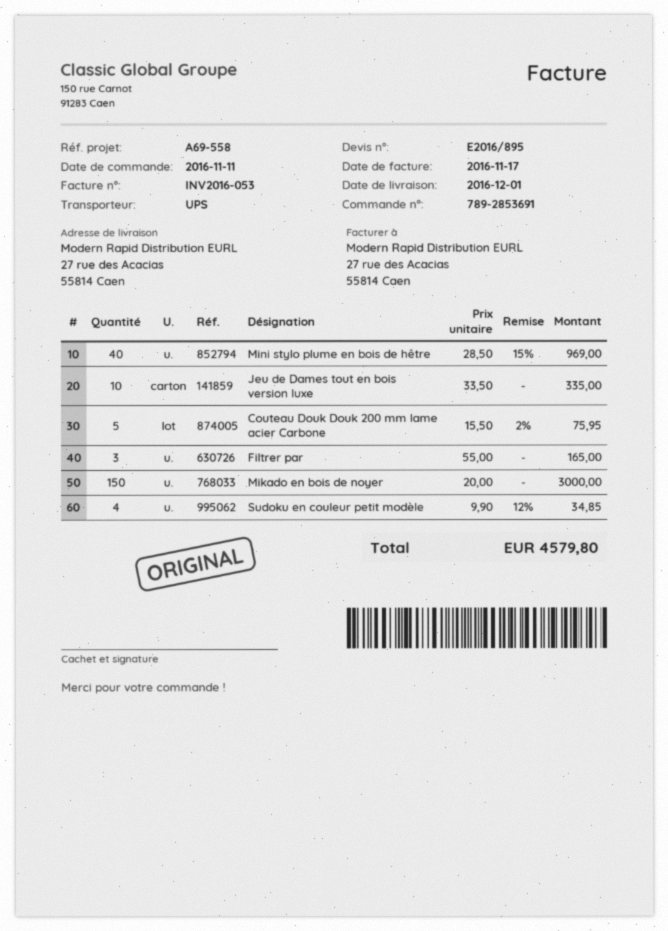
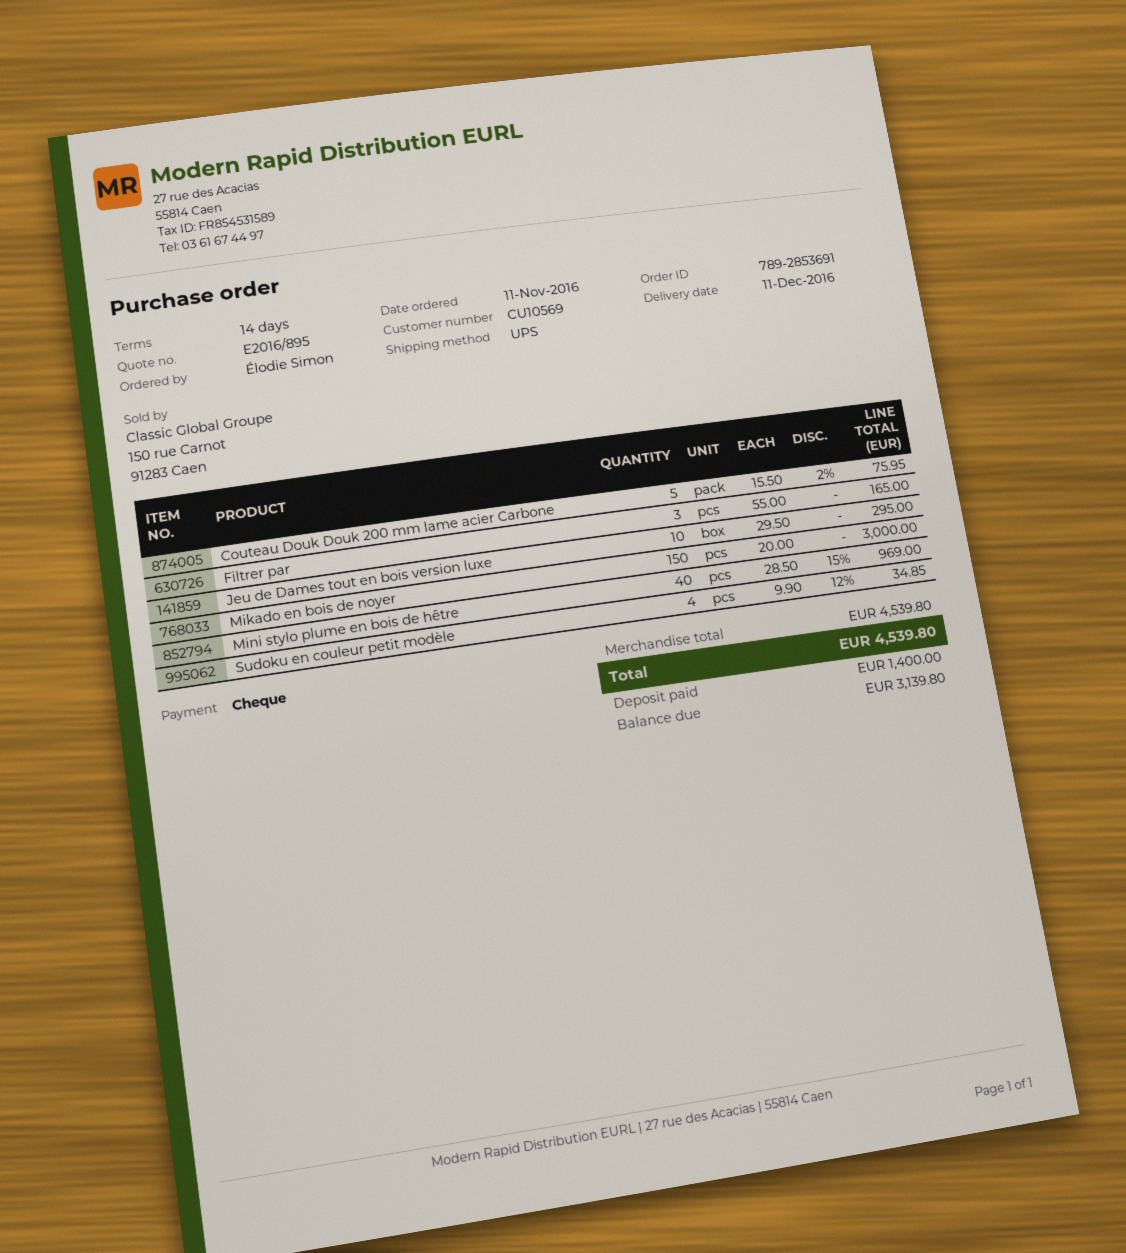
delivery date: 2016-12-01 -> 2016-12-11
Jeu de Dames tout en bois version luxe: 10 x 33.50 = 335.00 -> 10 x 29.50 = 295.00
total: 4579.80 -> 4539.80

